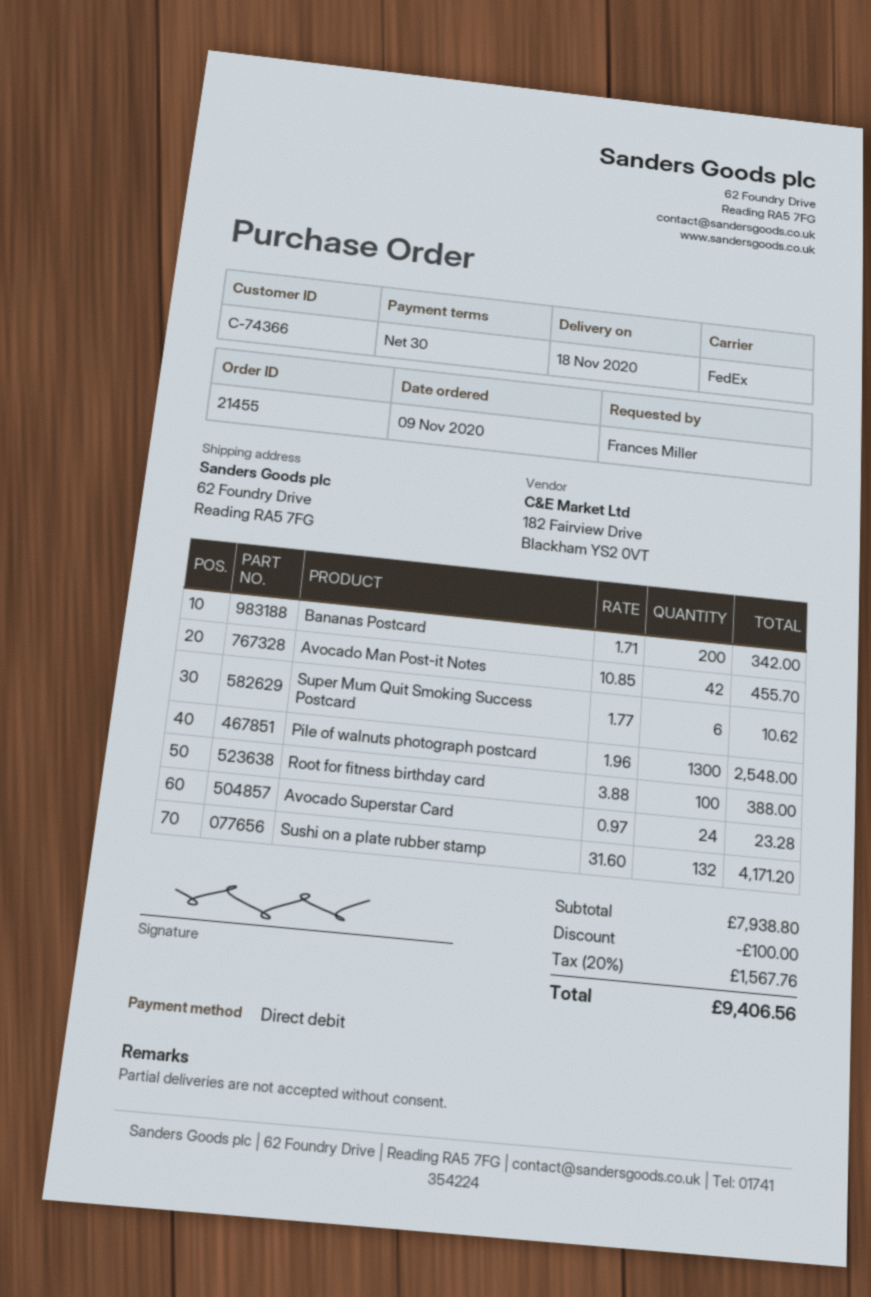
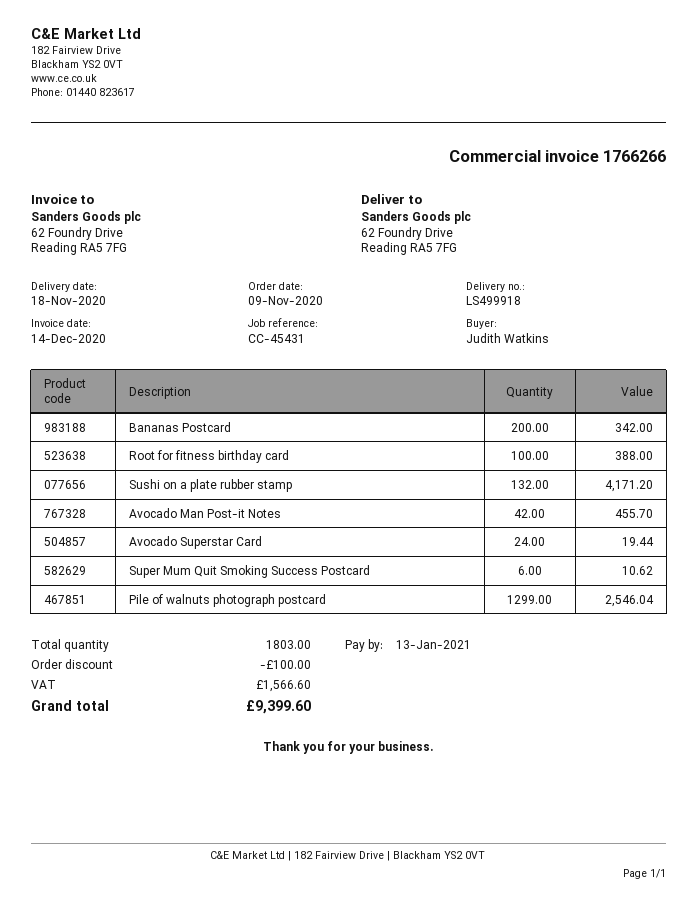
ordered by: Frances Miller -> Judith Watkins
Pile of walnuts photograph postcard: 1300 for 2548.00 -> 1299 for 2546.04
Avocado Superstar Card: 24 for 23.28 -> 24 for 19.44
tax: 1567.76 -> 1566.60
total: 9406.56 -> 9399.60

